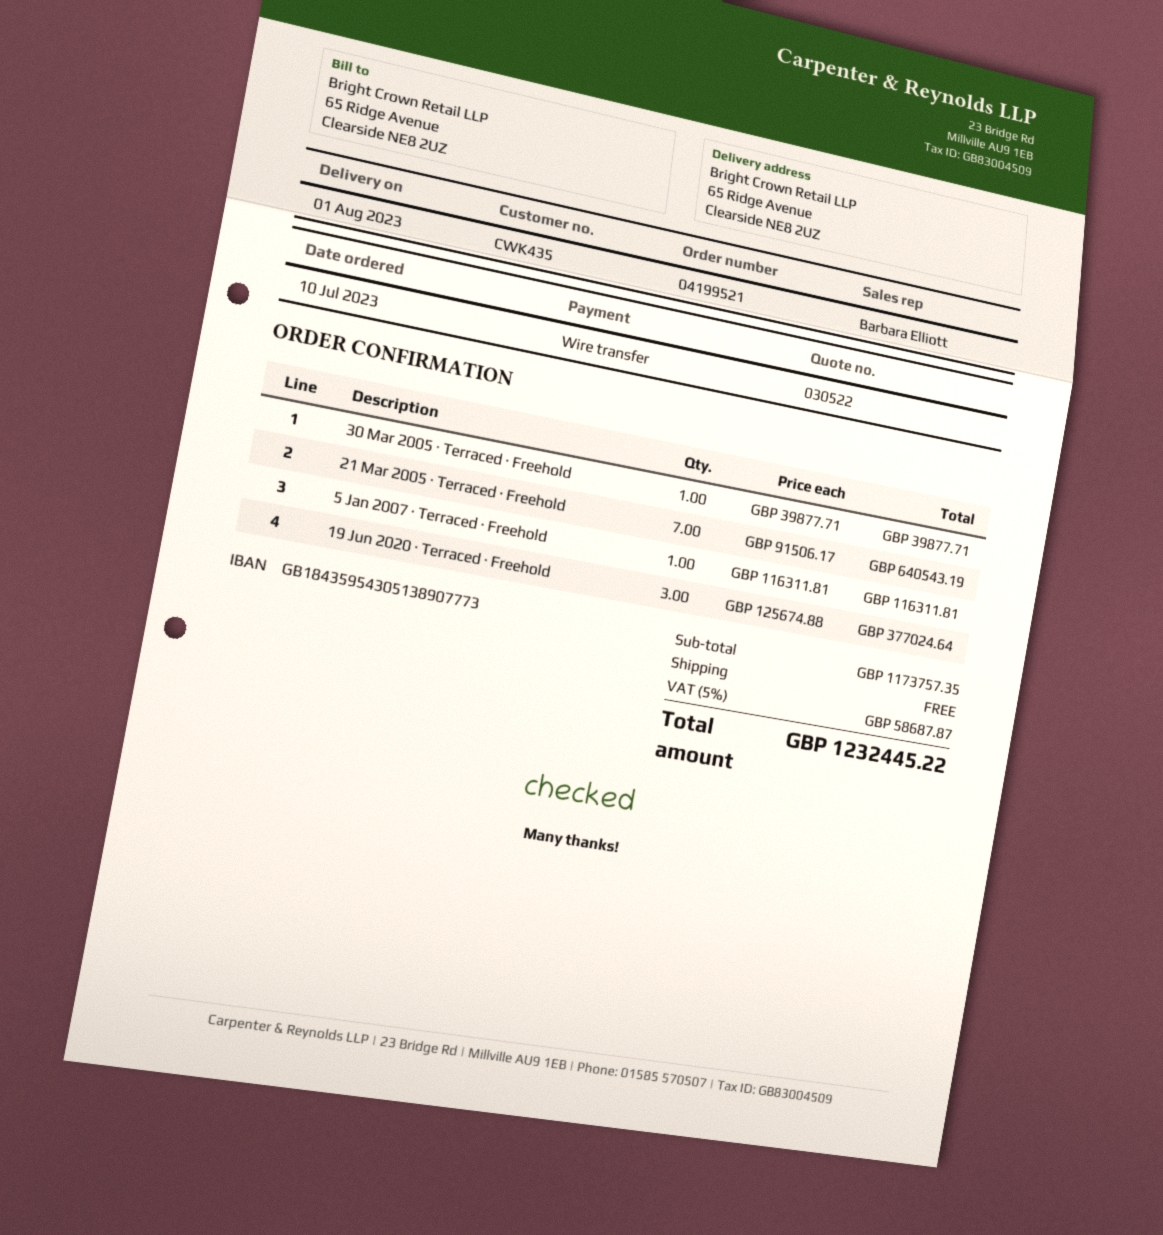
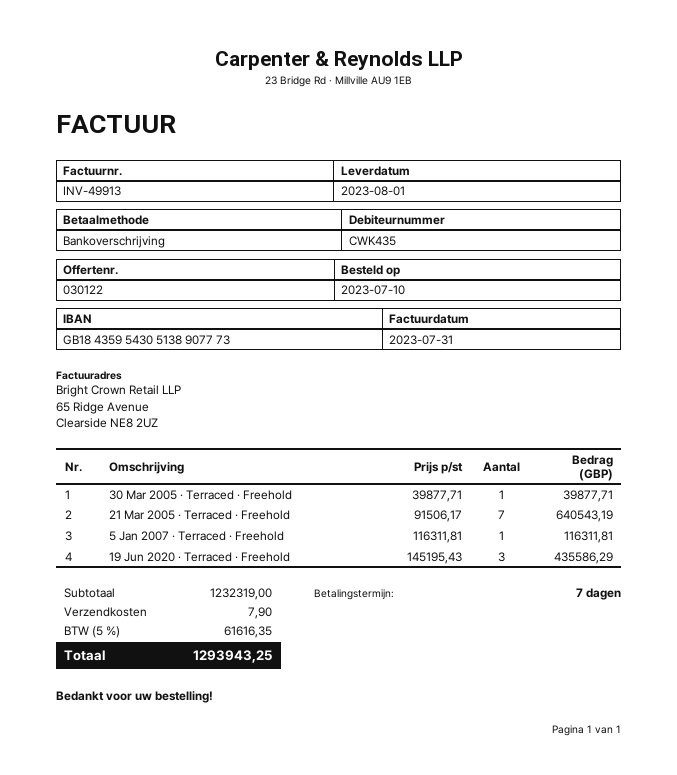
quote number: 030522 -> 030122
19 Jun 2020 · Terraced · Freehold: 3 x 125674.88 = 377024.64 -> 3 x 145195.43 = 435586.29
subtotal: 1173757.35 -> 1232319.00
shipping: 0.00 -> 7.90
tax: 5% = 58687.87 -> 5% = 61616.35
total: 1232445.22 -> 1293943.25

